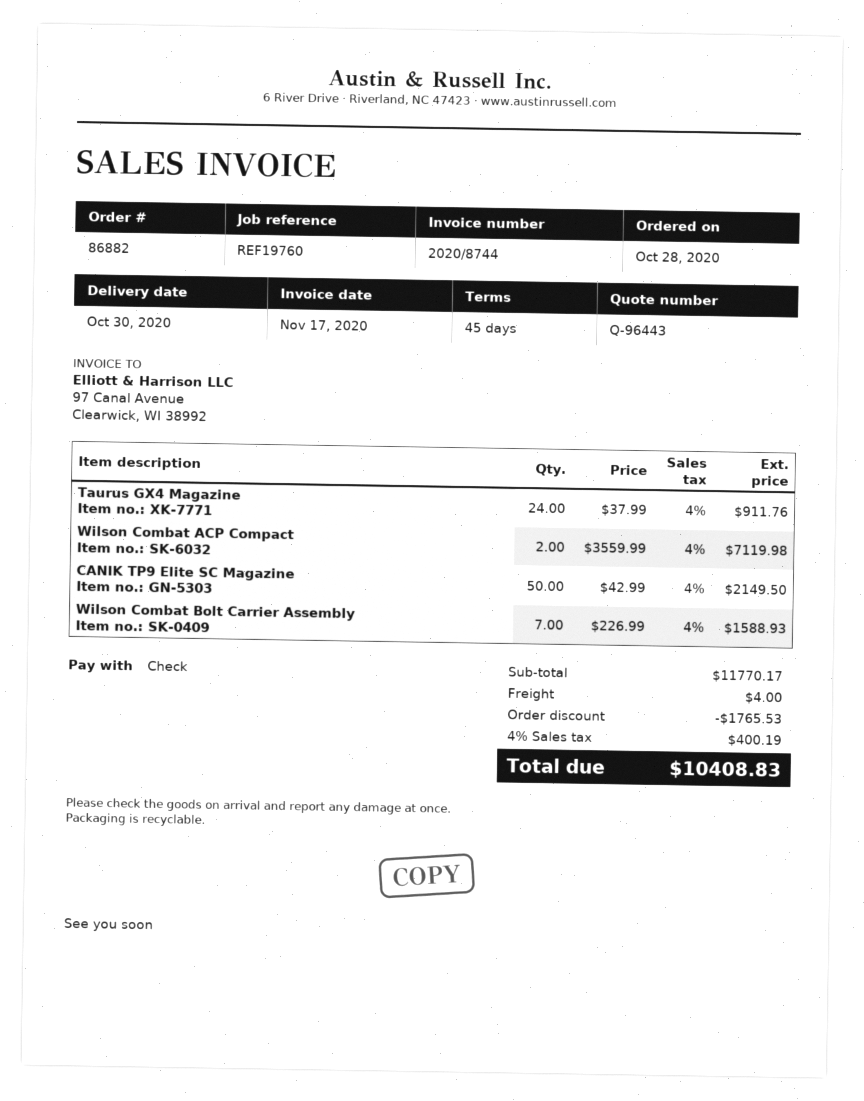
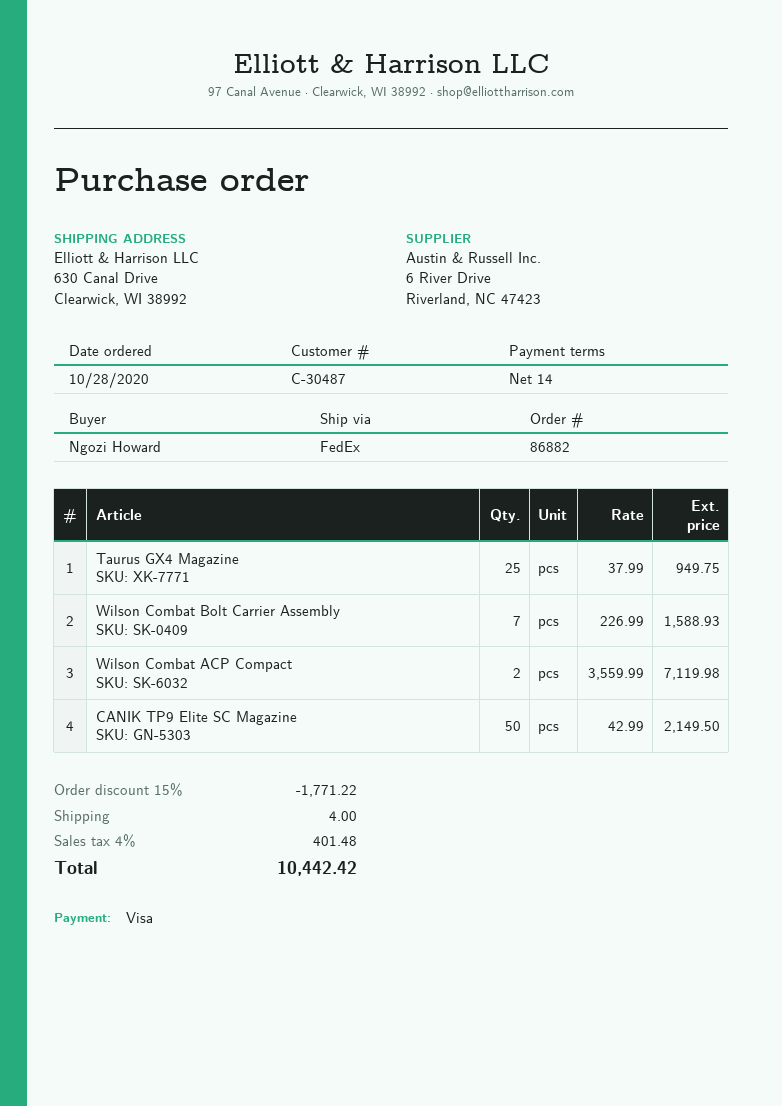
payment terms: 45 days -> 14 days
payment method: cheque -> Visa
Taurus GX4 Magazine: 24 x 37.99 = 911.76 -> 25 x 37.99 = 949.75
discount: 1765.53 -> 1771.22
tax: 4% = 400.19 -> 4% = 401.48
total: 10408.83 -> 10442.42

